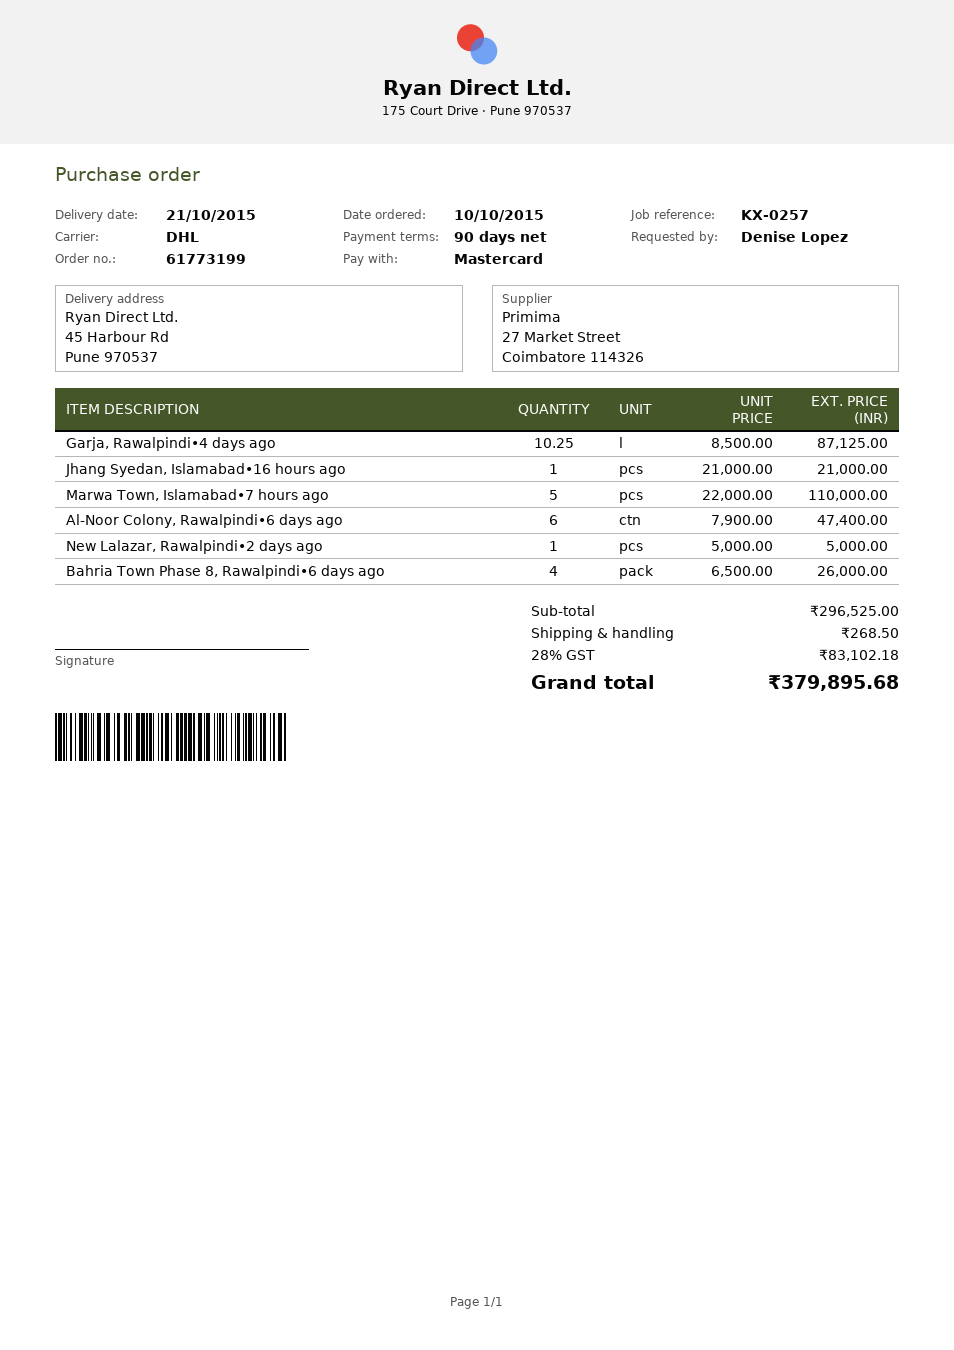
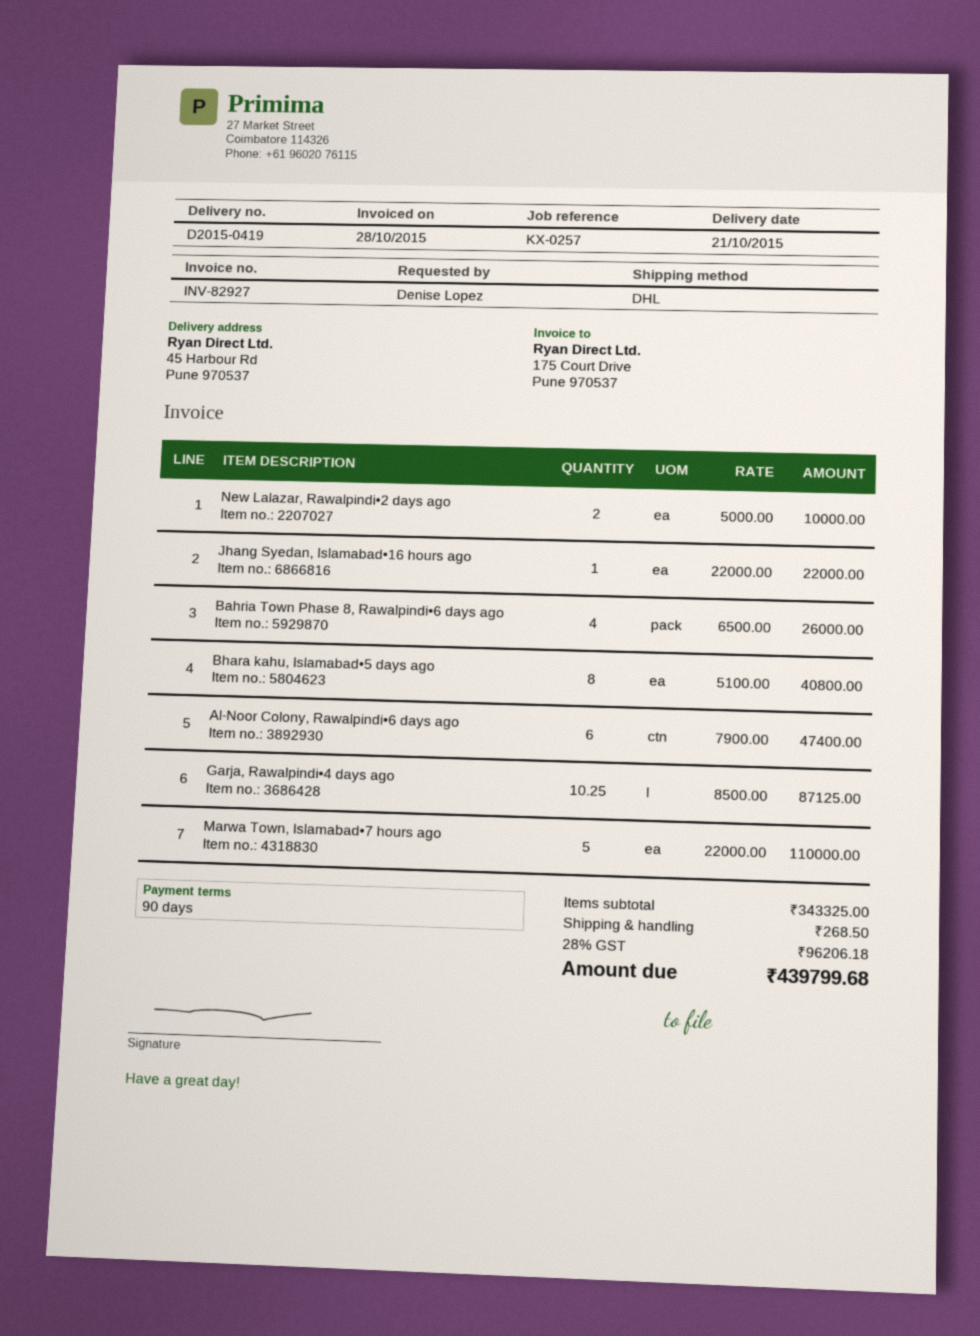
Jhang Syedan, Islamabad•16 hours ago: 1 x 21000.00 = 21000.00 -> 1 x 22000.00 = 22000.00
New Lalazar, Rawalpindi•2 days ago: 1 x 5000.00 = 5000.00 -> 2 x 5000.00 = 10000.00
Bhara kahu, Islamabad•5 days ago: none -> 8 x 5100.00 = 40800.00
subtotal: 296525.00 -> 343325.00
tax: 28% = 83102.18 -> 28% = 96206.18
total: 379895.68 -> 439799.68

